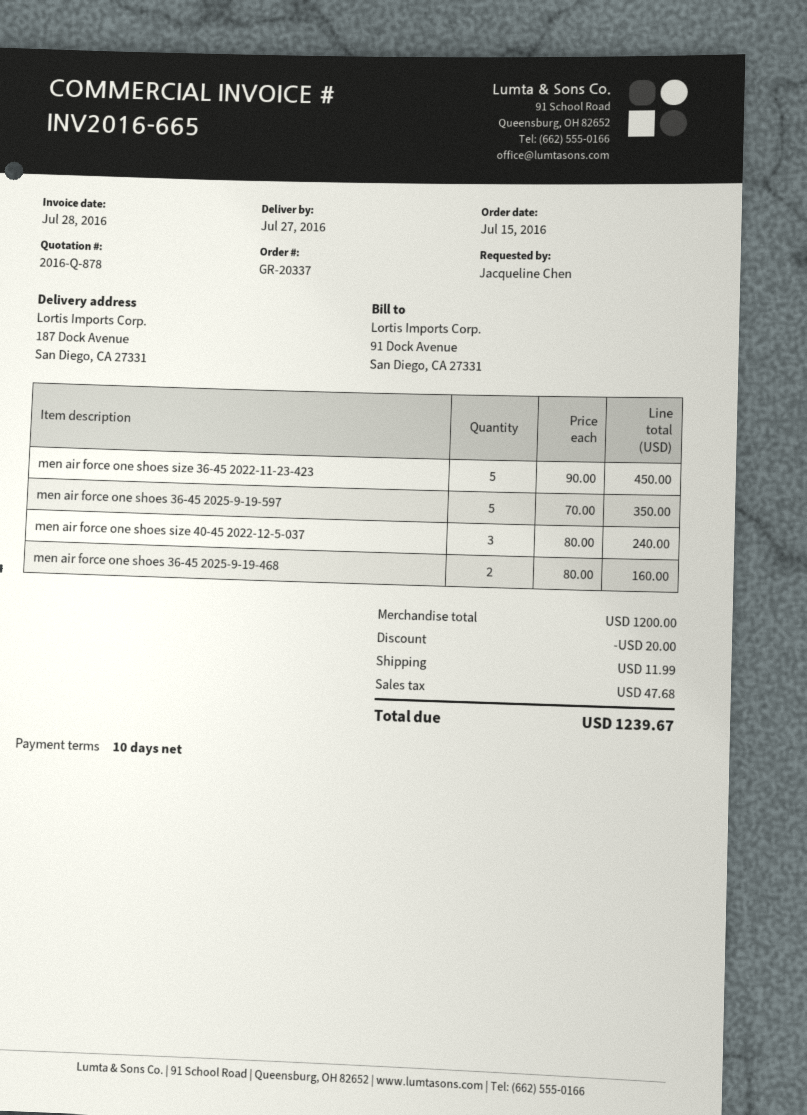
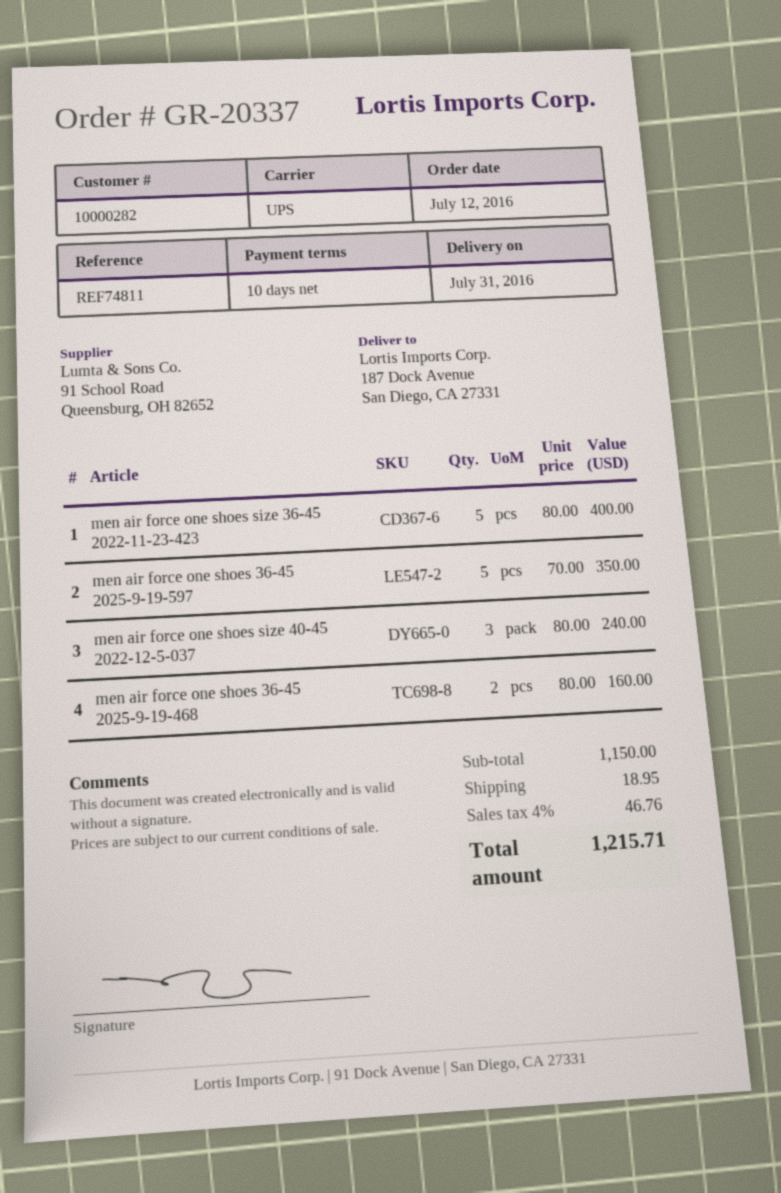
order date: 2016-07-15 -> 2016-07-12
delivery date: 2016-07-27 -> 2016-07-31
men air force one shoes size 36-45 2022-11-23-423: 5 x 90.00 = 450.00 -> 5 x 80.00 = 400.00
subtotal: 1200.00 -> 1150.00
discount: 20.00 -> none
shipping: 11.99 -> 18.95
tax: 47.68 -> 46.76
total: 1239.67 -> 1215.71

